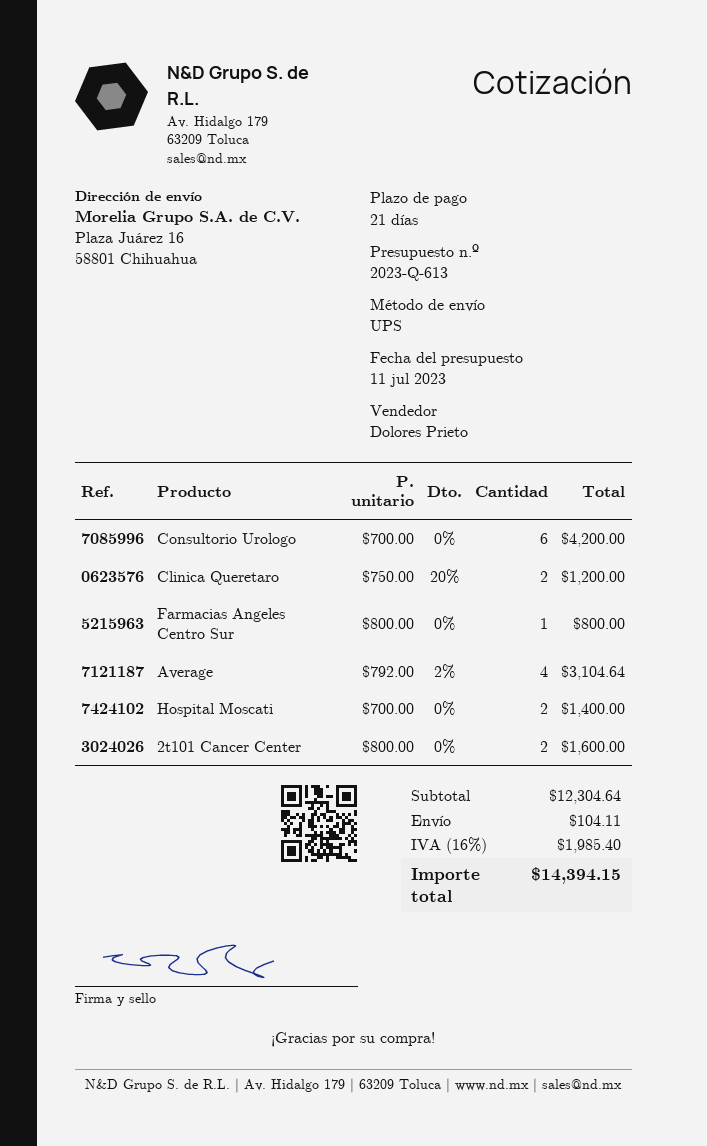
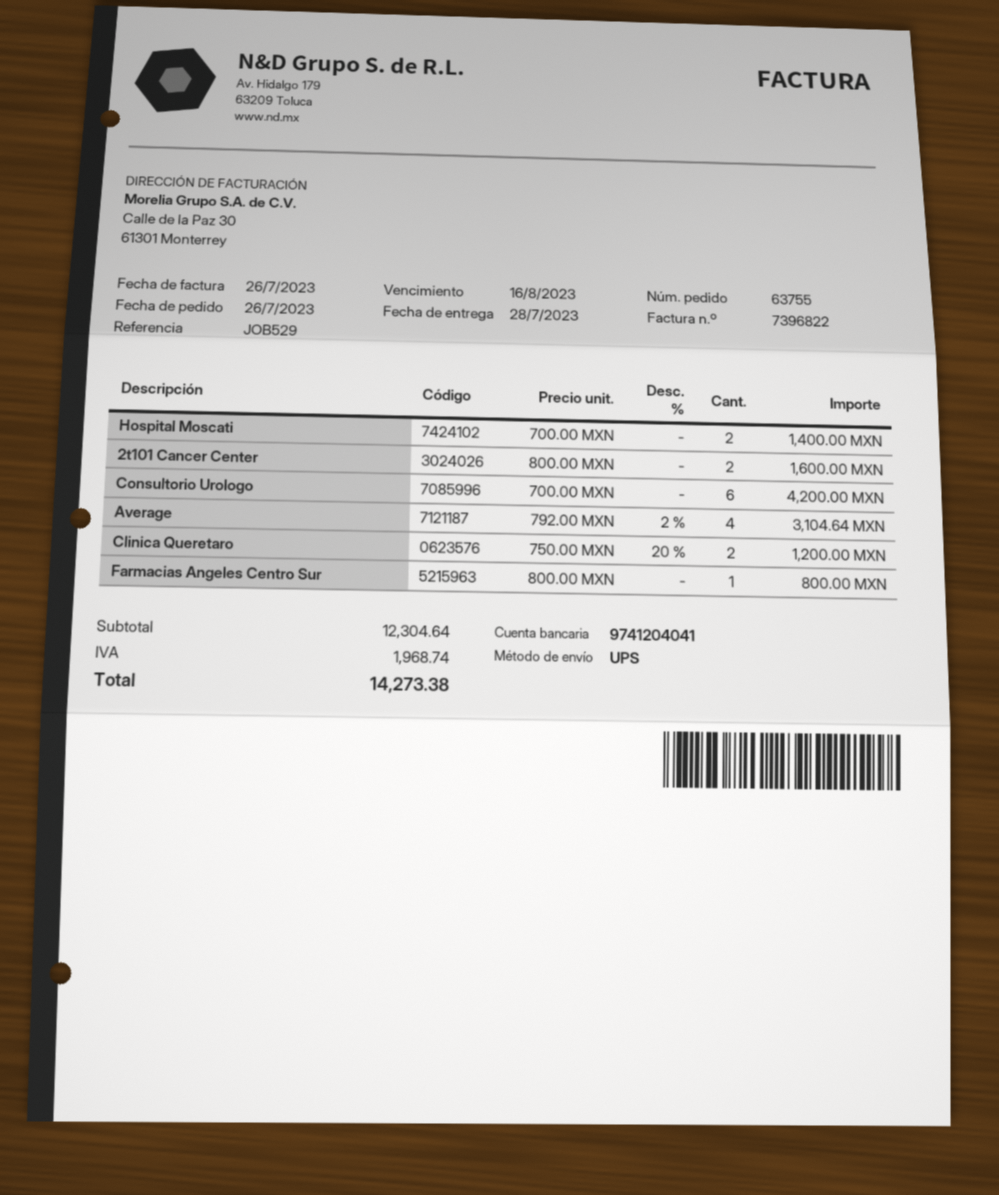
shipping: 104.11 -> none
tax: 1985.40 -> 1968.74
total: 14394.15 -> 14273.38

